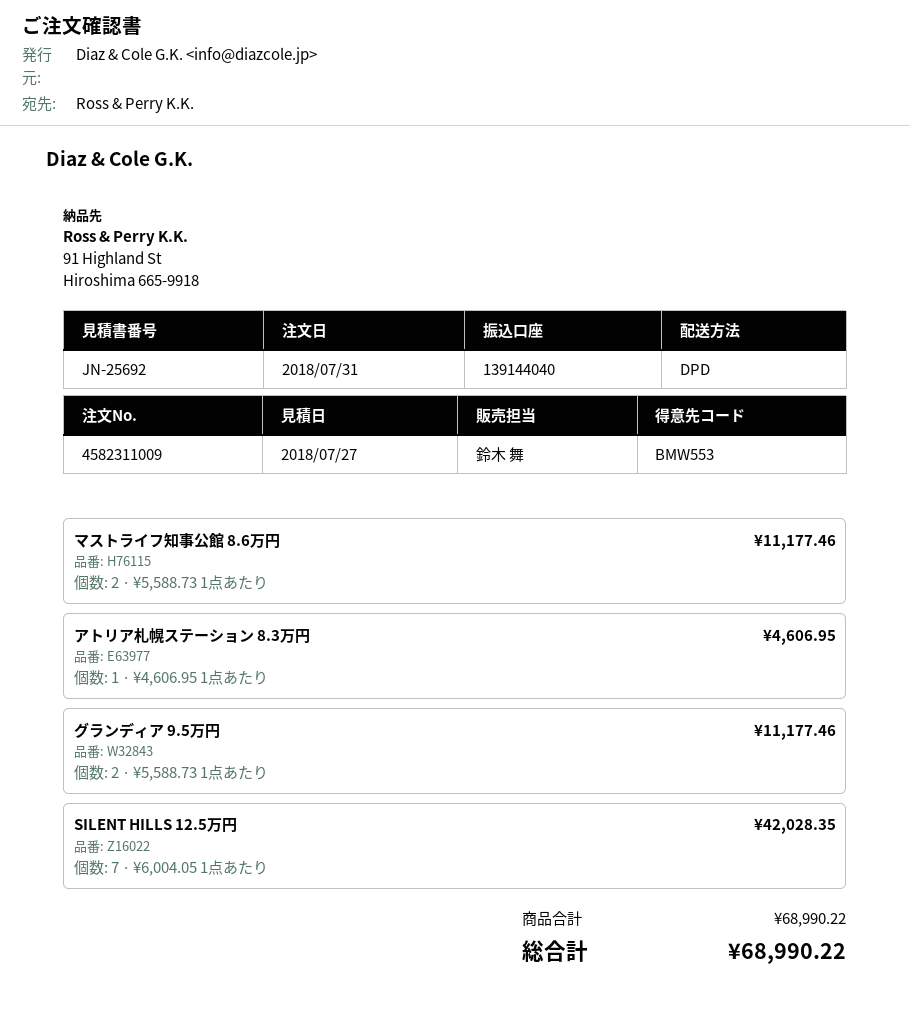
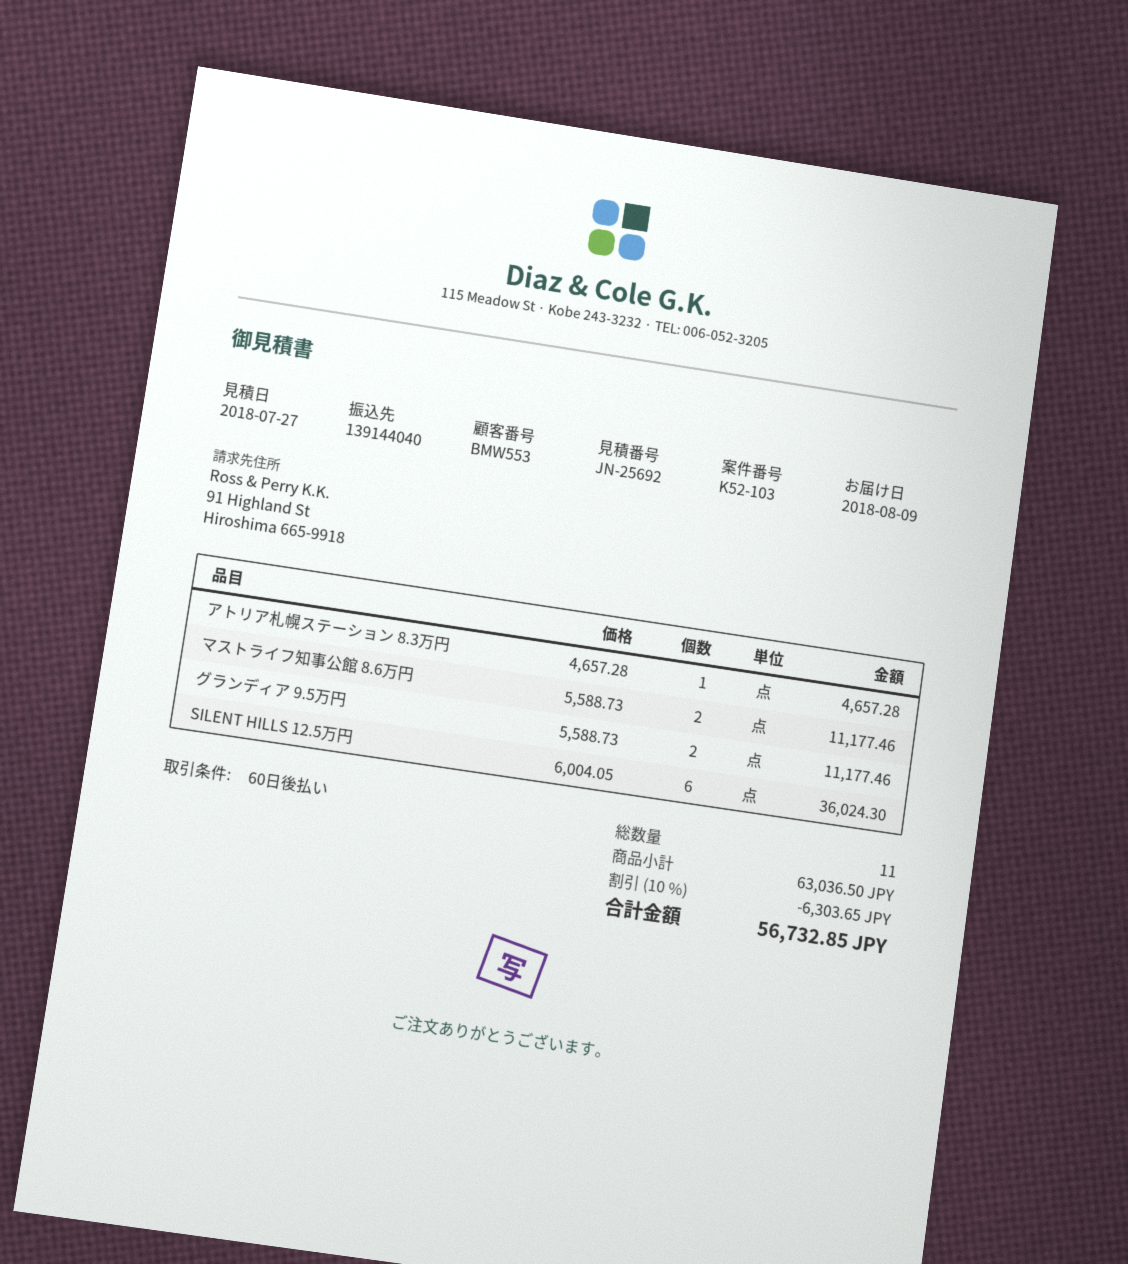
アトリア札幌ステーション 8.3万円: 1 x 4606.95 = 4606.95 -> 1 x 4657.28 = 4657.28
SILENT HILLS 12.5万円: 7 x 6004.05 = 42028.35 -> 6 x 6004.05 = 36024.30
subtotal: 68990.22 -> 63036.50
discount: none -> 10% = 6303.65
total: 68990.22 -> 56732.85

